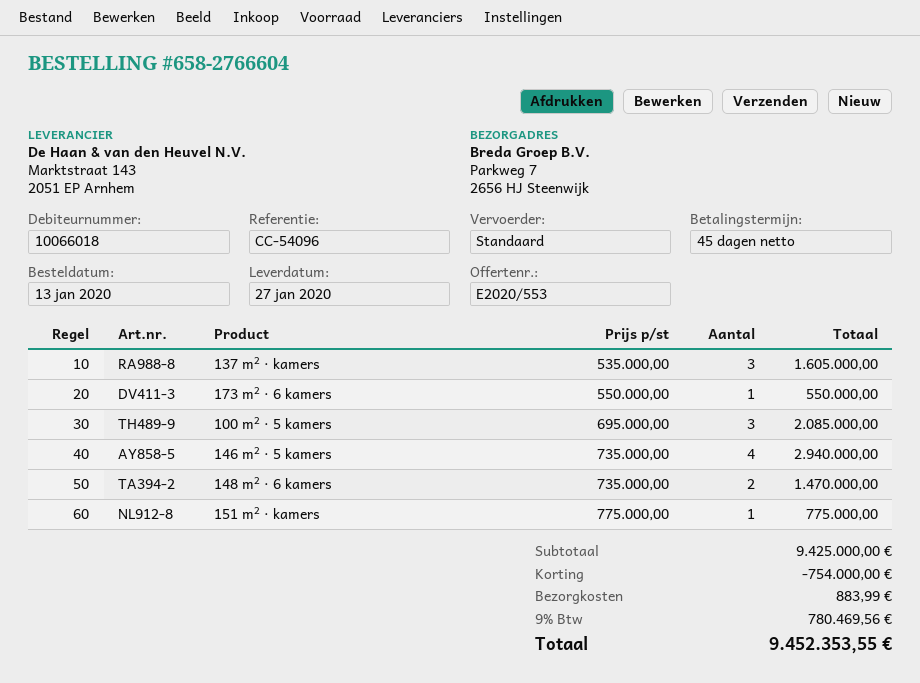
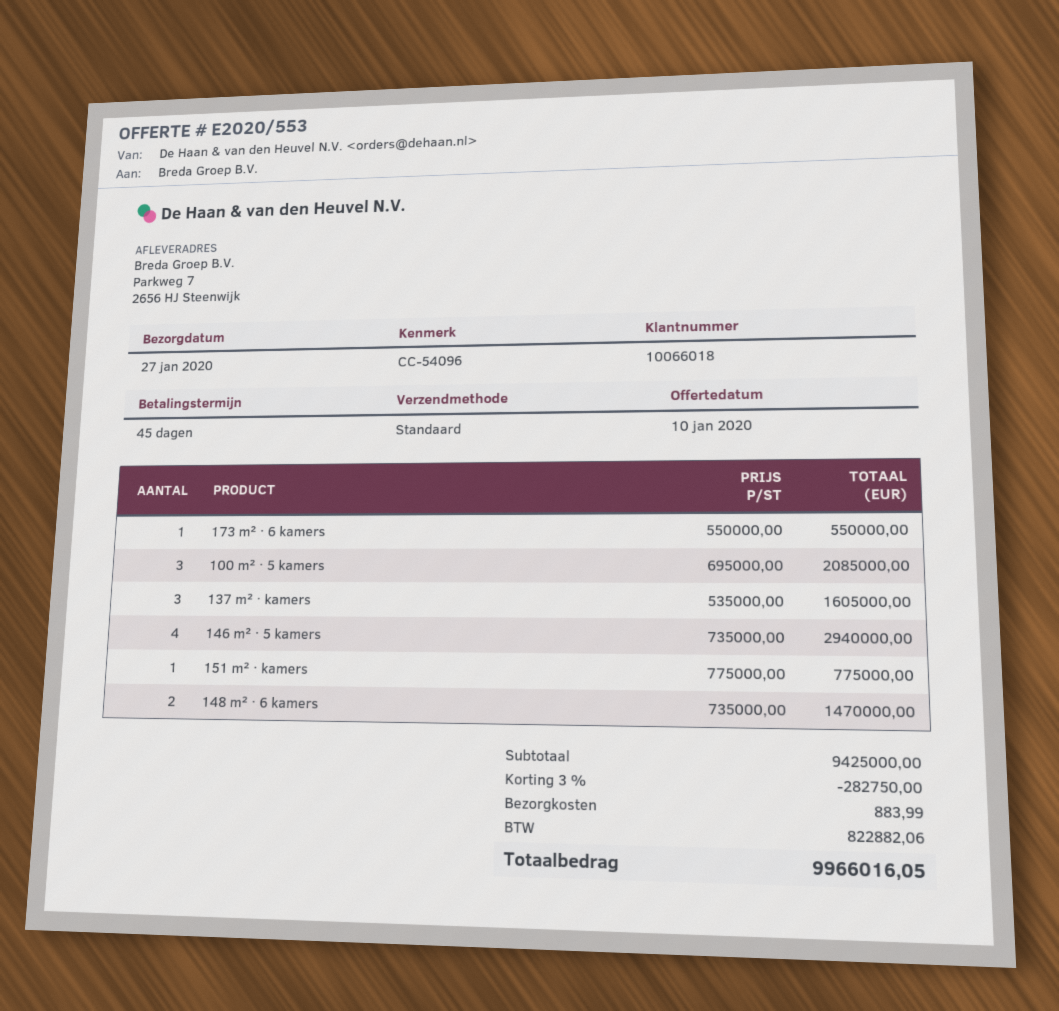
discount: 754000.00 -> 282750.00
tax: 780469.56 -> 822882.06
total: 9452353.55 -> 9966016.05

